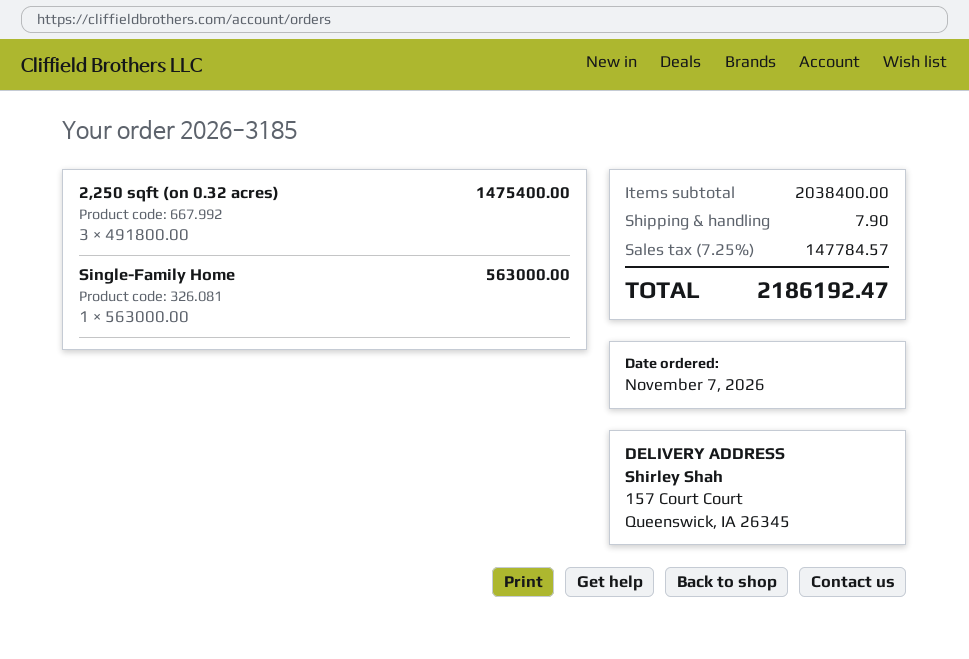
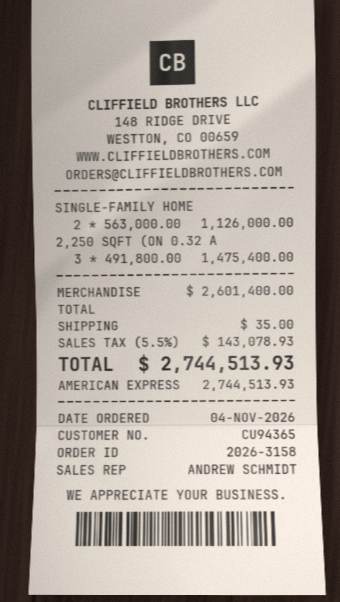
order number: 2026-3185 -> 2026-3158
order date: 2026-11-07 -> 2026-11-04
Single-Family Home: 1 x 563000.00 = 563000.00 -> 2 x 563000.00 = 1126000.00
subtotal: 2038400.00 -> 2601400.00
shipping: 7.90 -> 35.00
tax: 7.25% = 147784.57 -> 5.5% = 143078.93
total: 2186192.47 -> 2744513.93

